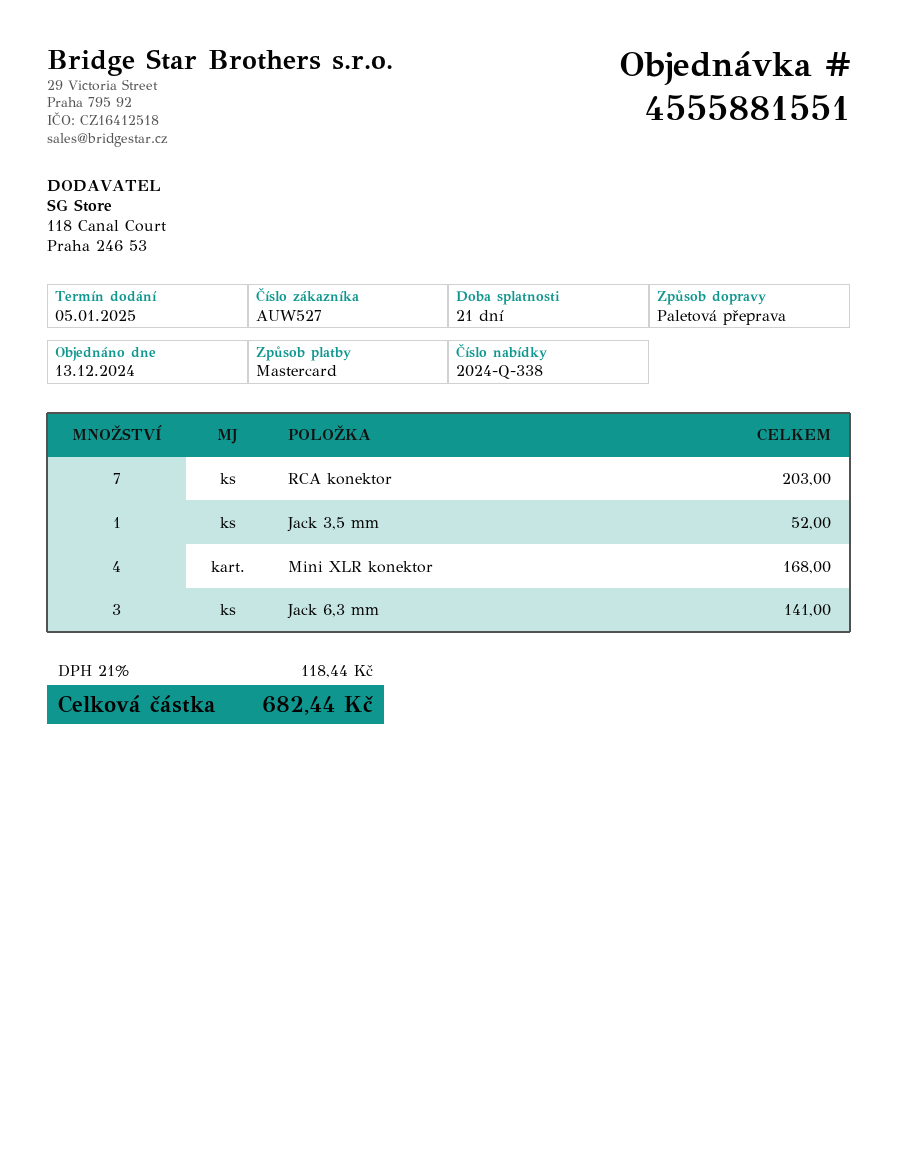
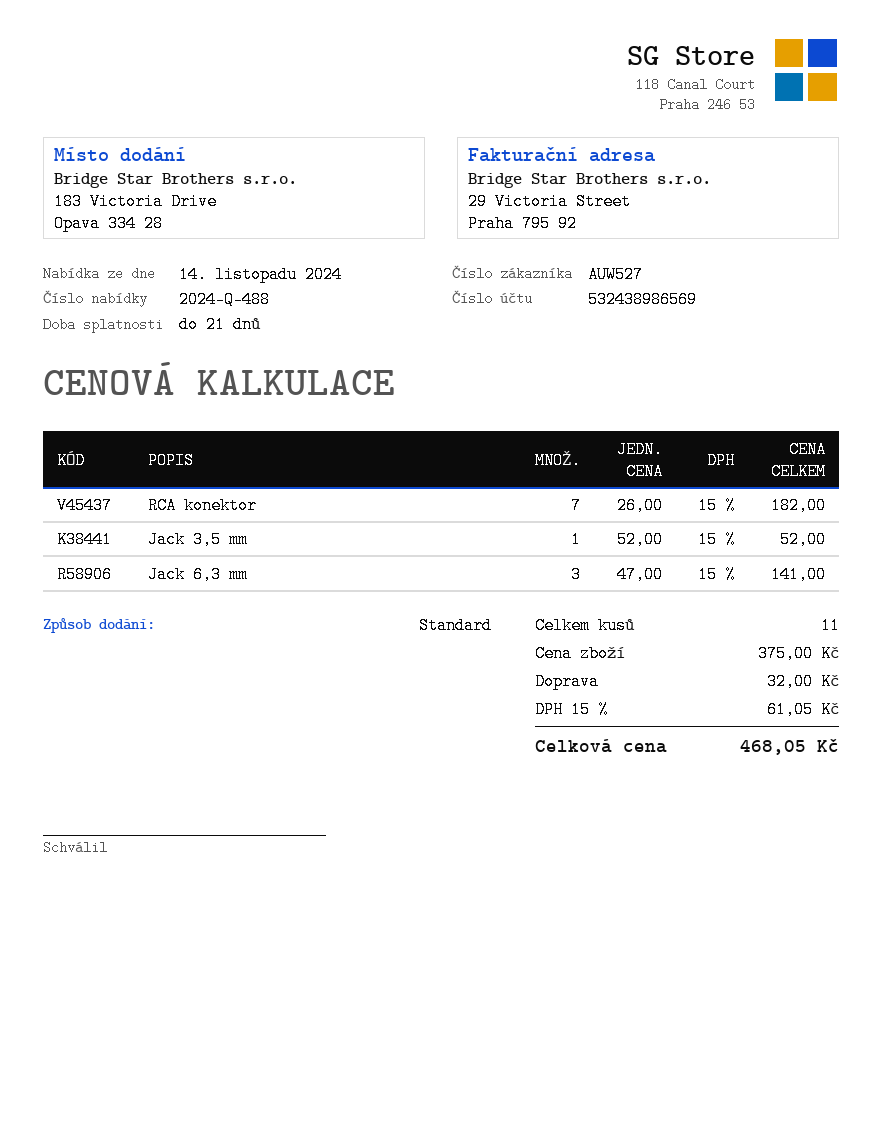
quote number: 2024-Q-338 -> 2024-Q-488
shipping method: pallet freight -> standard
RCA konektor: 7 for 203.00 -> 7 for 182.00
Mini XLR konektor: 4 for 168.00 -> none
shipping: none -> 32.00
tax: 21% = 118.44 -> 15% = 61.05
total: 682.44 -> 468.05

